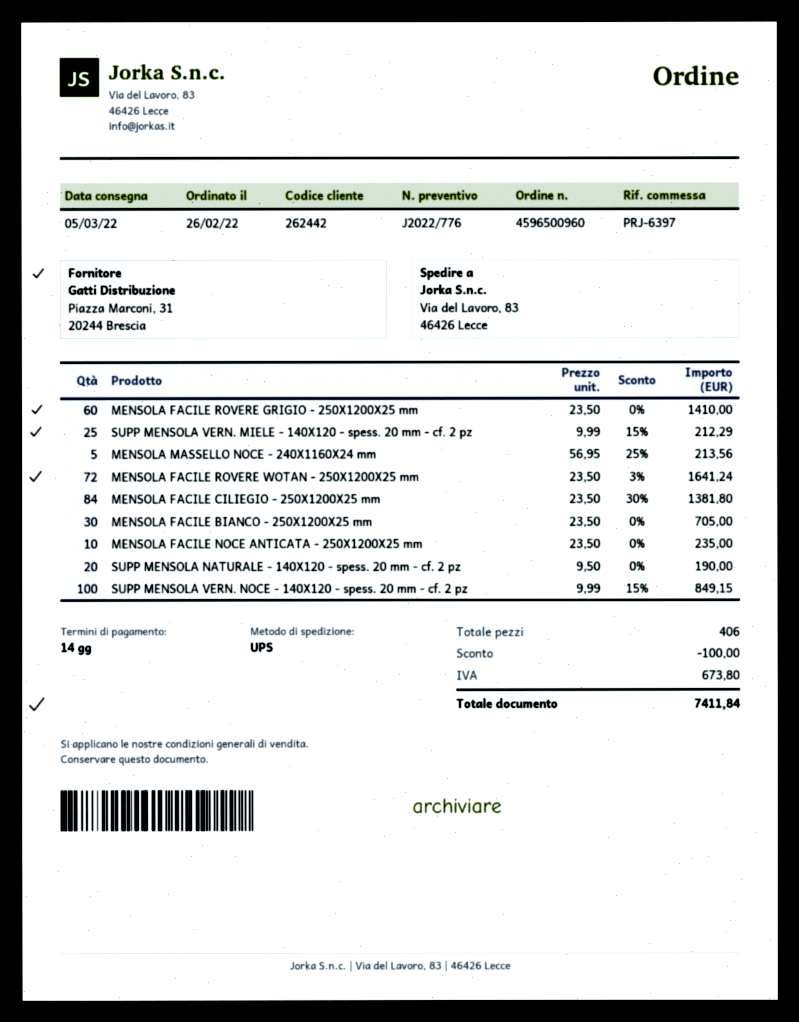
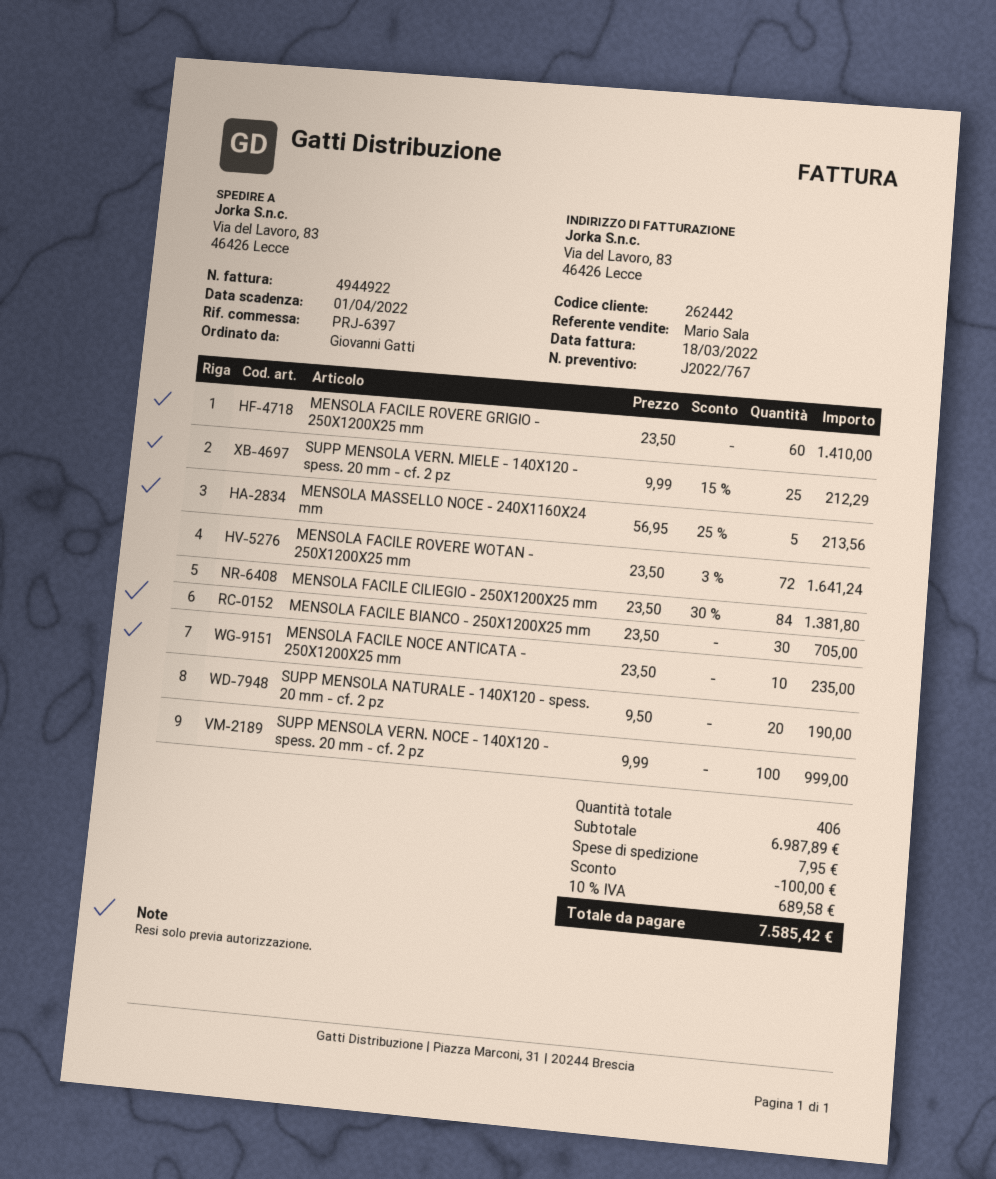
quote number: J2022/776 -> J2022/767
SUPP MENSOLA VERN. NOCE - 140X120 - spess. 20 mm - cf. 2 pz: 100 x 9.99 - 15% = 849.15 -> 100 x 9.99 = 999.00
shipping: none -> 7.95
tax: 673.80 -> 689.58
total: 7411.84 -> 7585.42

